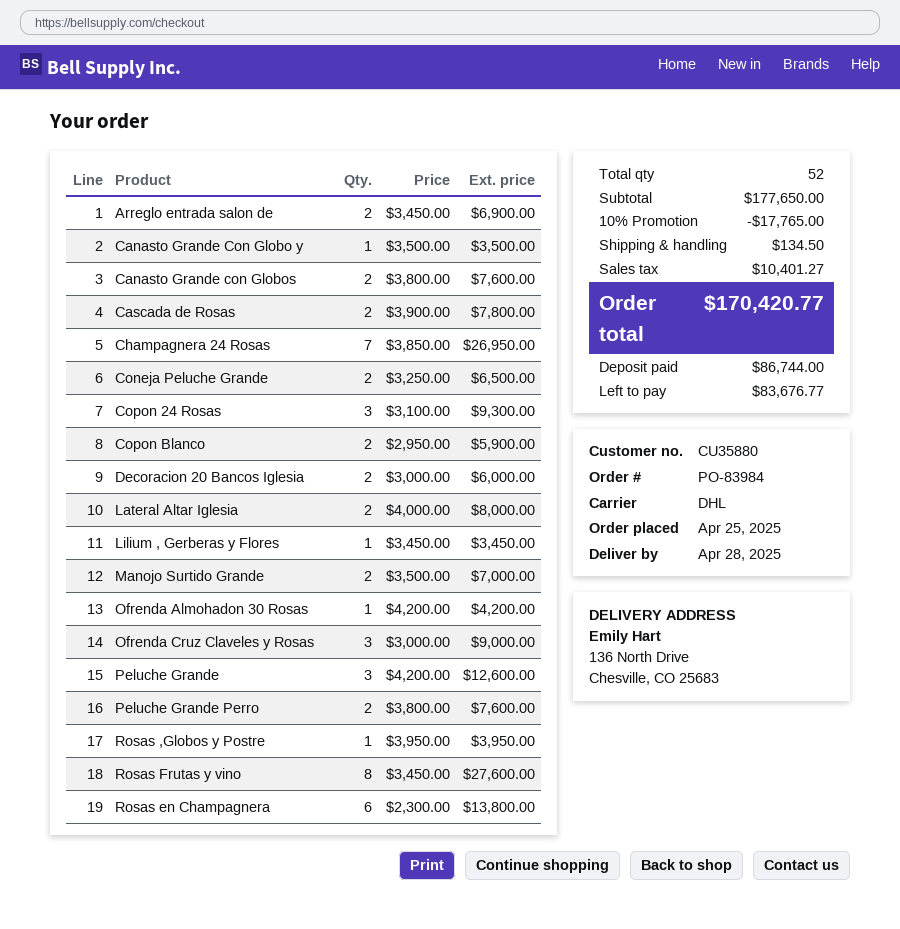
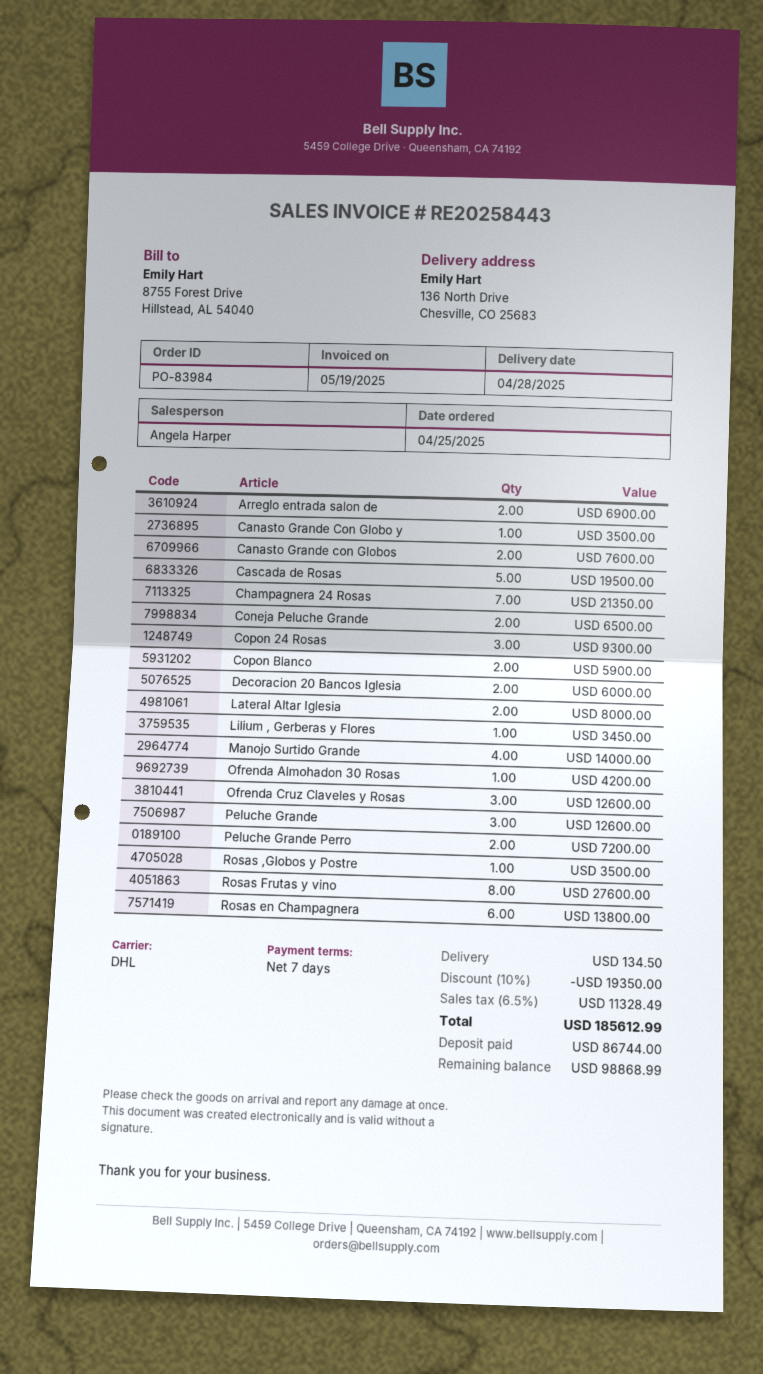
Cascada de Rosas: 2 for 7800.00 -> 5 for 19500.00
Champagnera 24 Rosas: 7 for 26950.00 -> 7 for 21350.00
Manojo Surtido Grande: 2 for 7000.00 -> 4 for 14000.00
Ofrenda Cruz Claveles y Rosas: 3 for 9000.00 -> 3 for 12600.00
Peluche Grande Perro: 2 for 7600.00 -> 2 for 7200.00
Rosas ,Globos y Postre: 1 for 3950.00 -> 1 for 3500.00
discount: 10% = 17765.00 -> 10% = 19350.00
tax: 10401.27 -> 11328.49
total: 170420.77 -> 185612.99
balance: 83676.77 -> 98868.99

